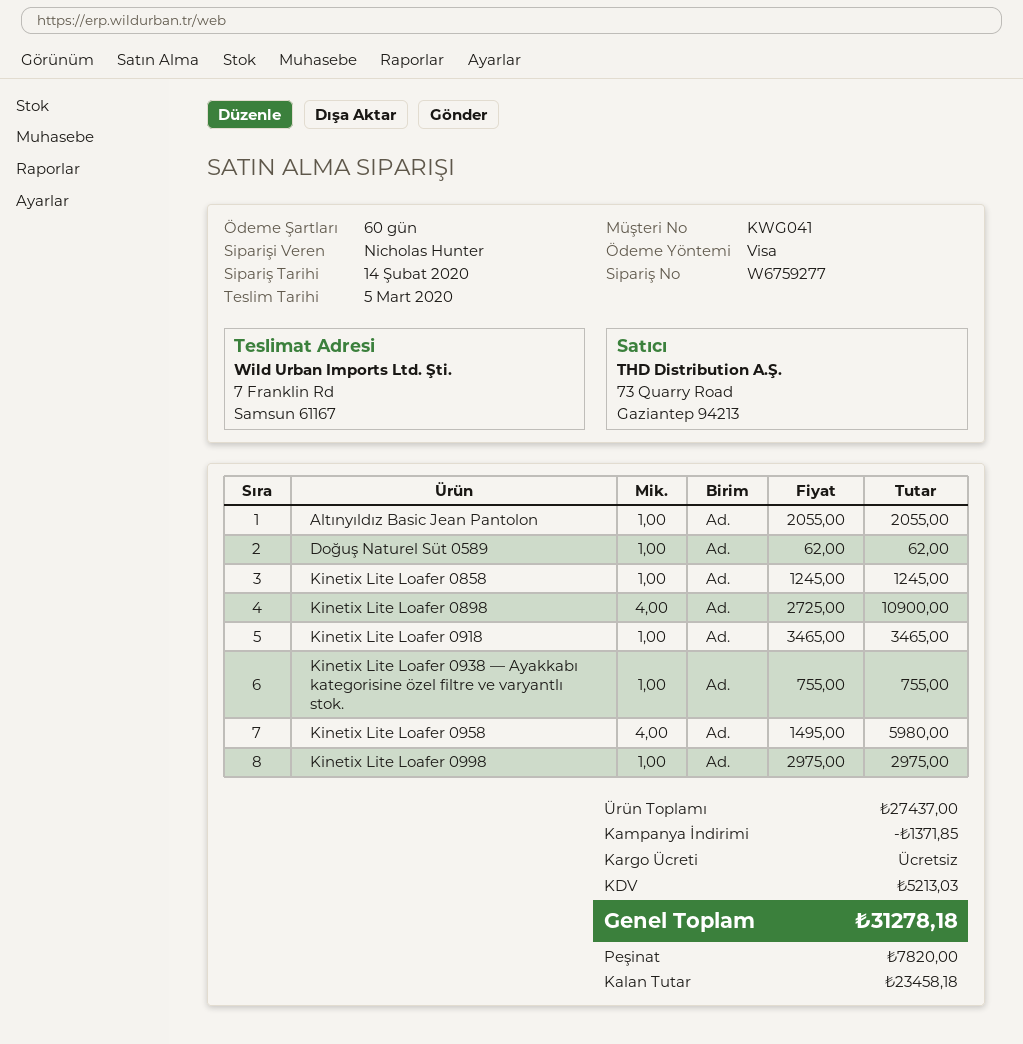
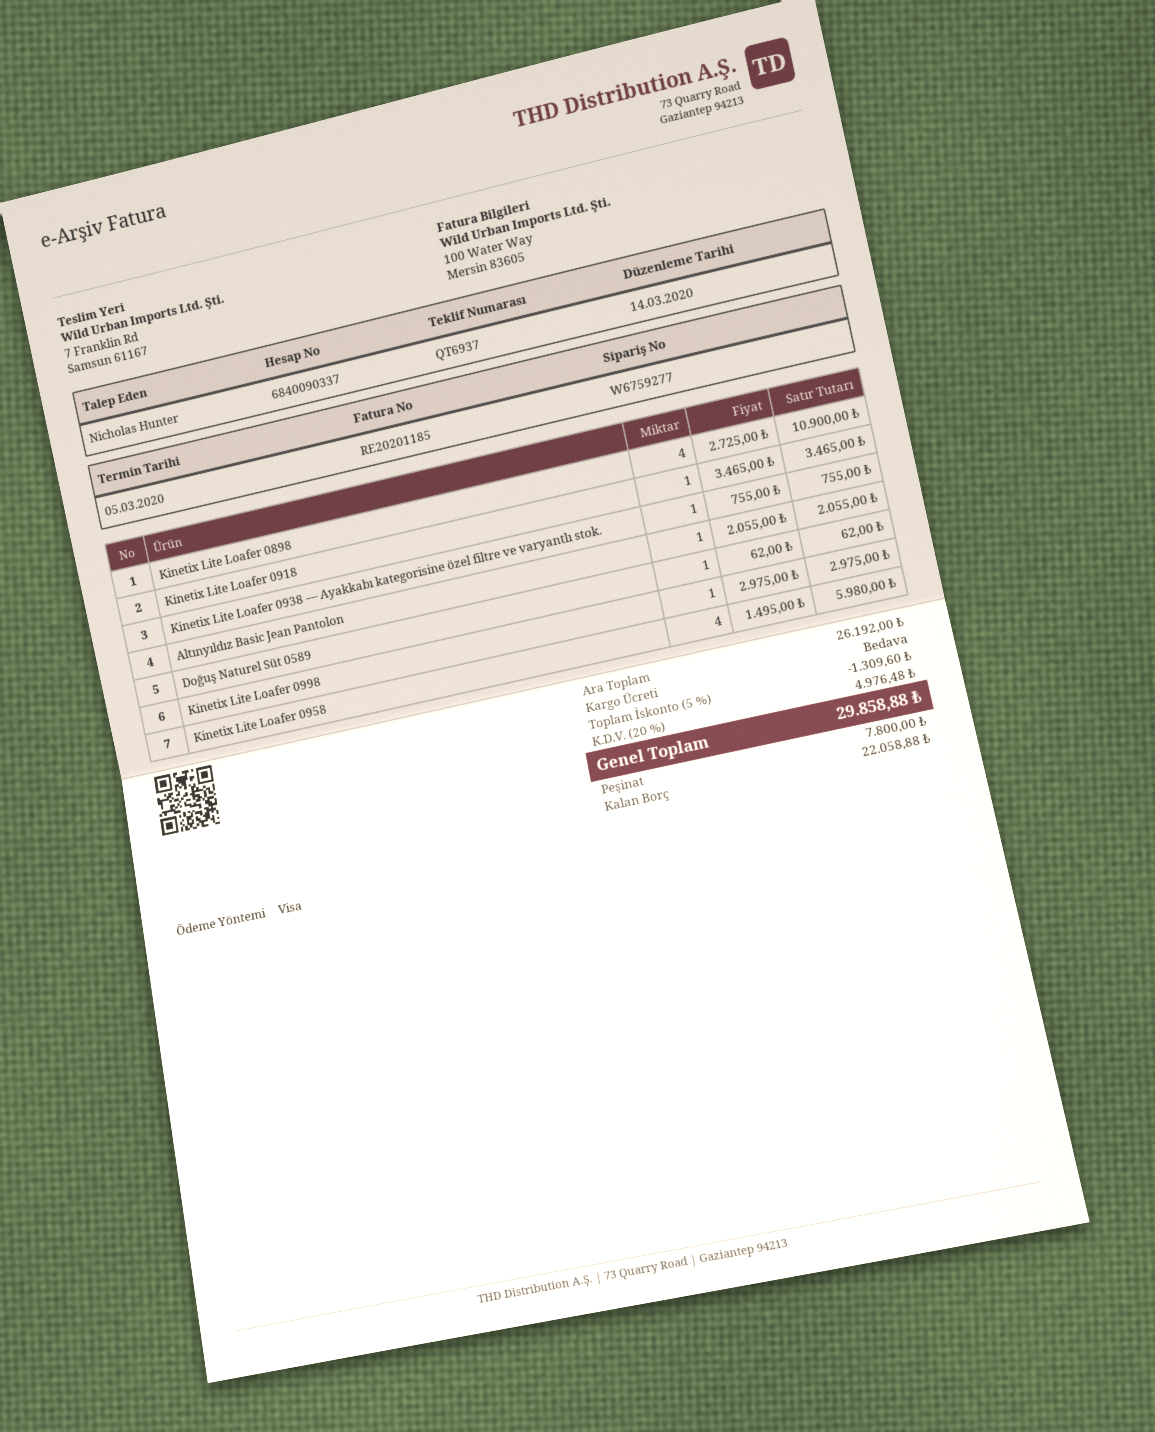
Kinetix Lite Loafer 0858: 1 x 1245.00 = 1245.00 -> none
subtotal: 27437.00 -> 26192.00
discount: 1371.85 -> 1309.60
tax: 5213.03 -> 4976.48
total: 31278.18 -> 29858.88
deposit: 7820.00 -> 7800.00
balance: 23458.18 -> 22058.88

